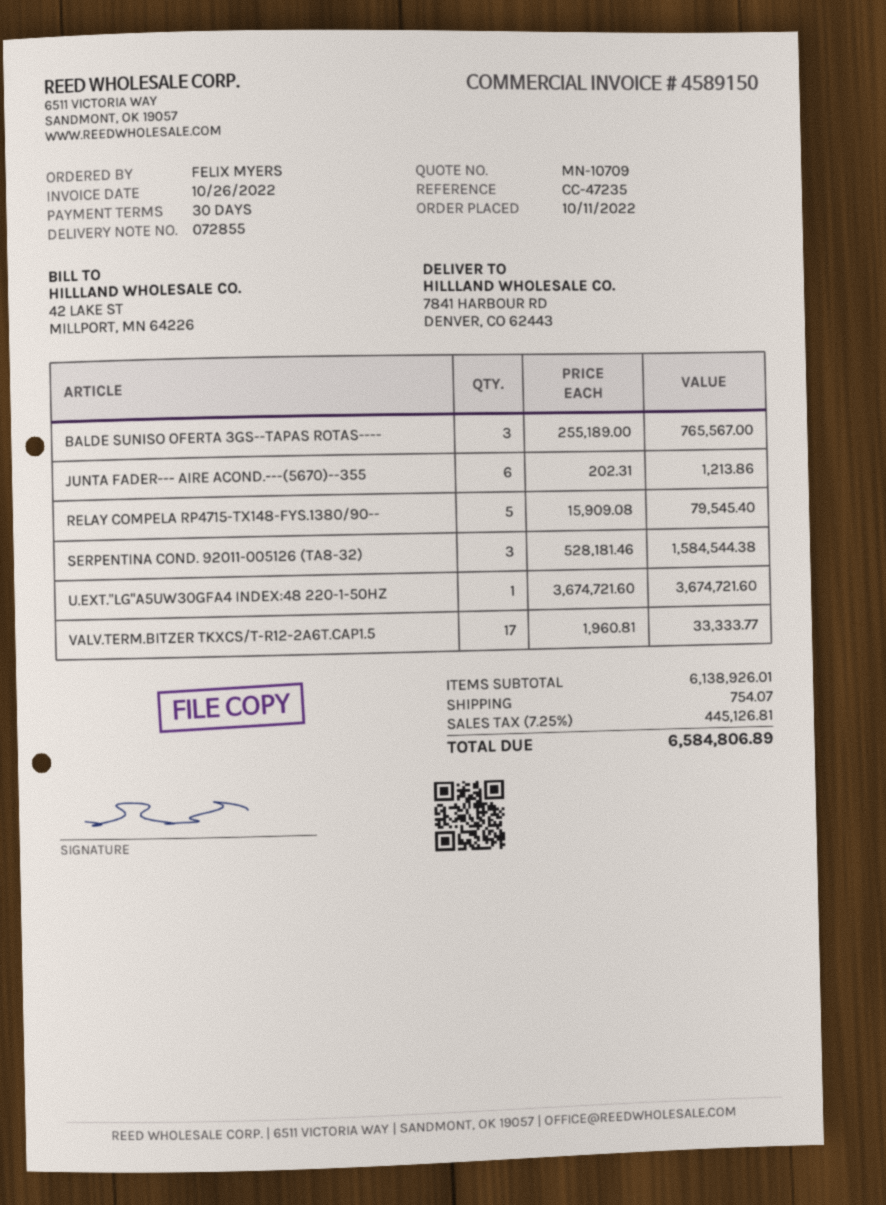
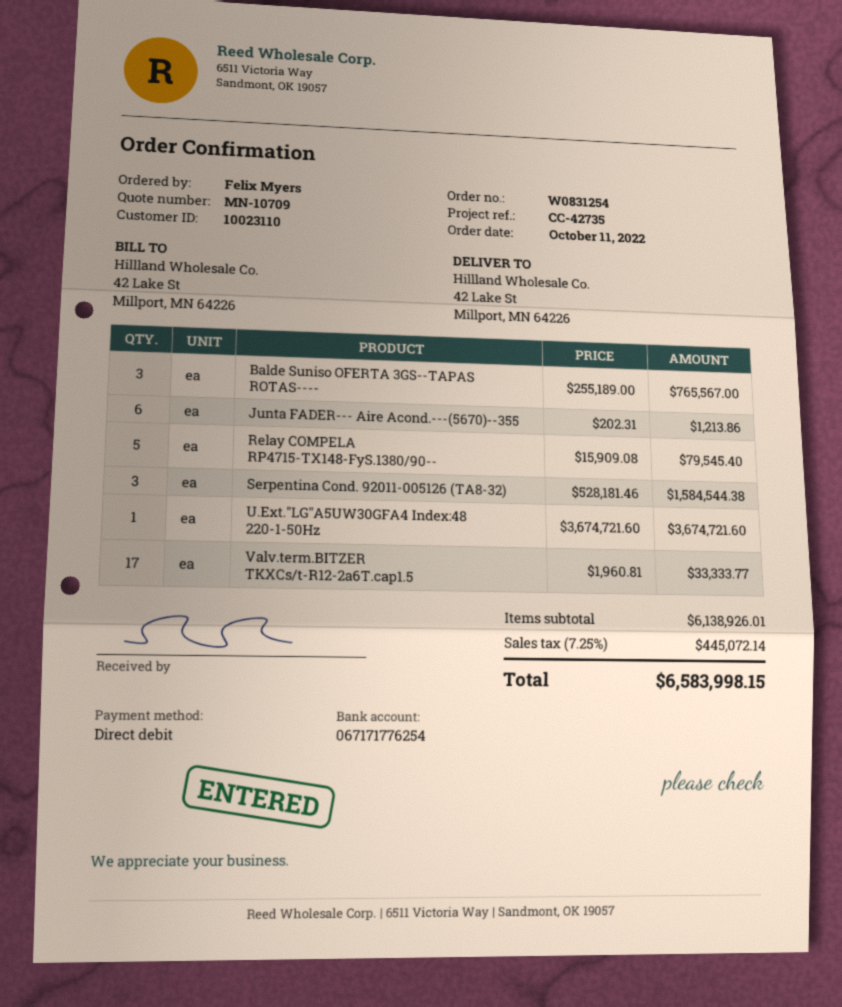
reference: CC-47235 -> CC-42735
ship to: 7841 HARBOUR RD, DENVER, CO 62443 -> 42 Lake St, Millport, MN 64226
shipping: 754.07 -> none
tax: 7.25% = 445126.81 -> 7.25% = 445072.14
total: 6584806.89 -> 6583998.15

